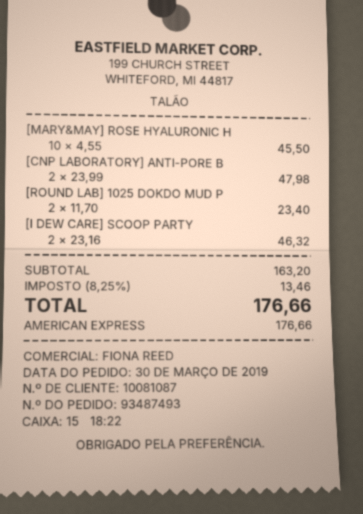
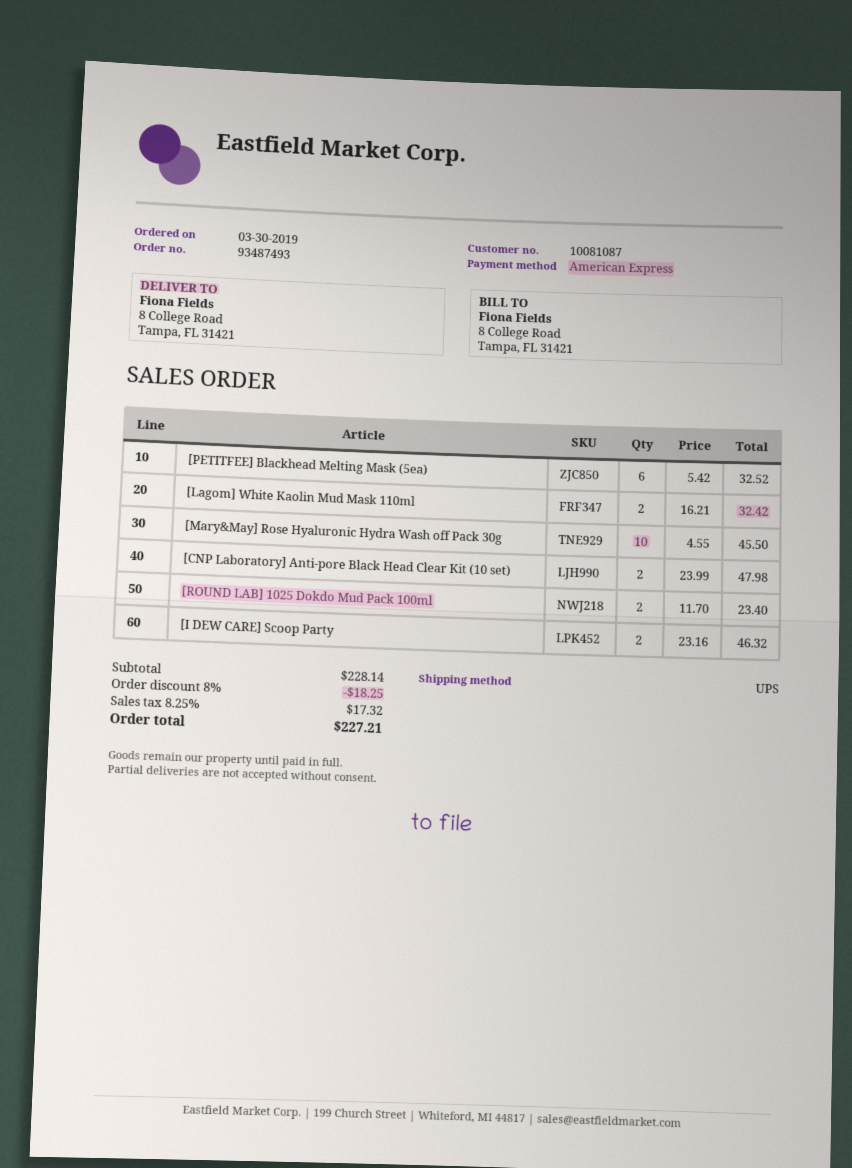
[PETITFEE] Blackhead Melting Mask (5ea): none -> 6 x 5.42 = 32.52
[Lagom] White Kaolin Mud Mask 110ml: none -> 2 x 16.21 = 32.42
subtotal: 163.20 -> 228.14
discount: none -> 8% = 18.25
tax: 8.25% = 13.46 -> 8.25% = 17.32
total: 176.66 -> 227.21

